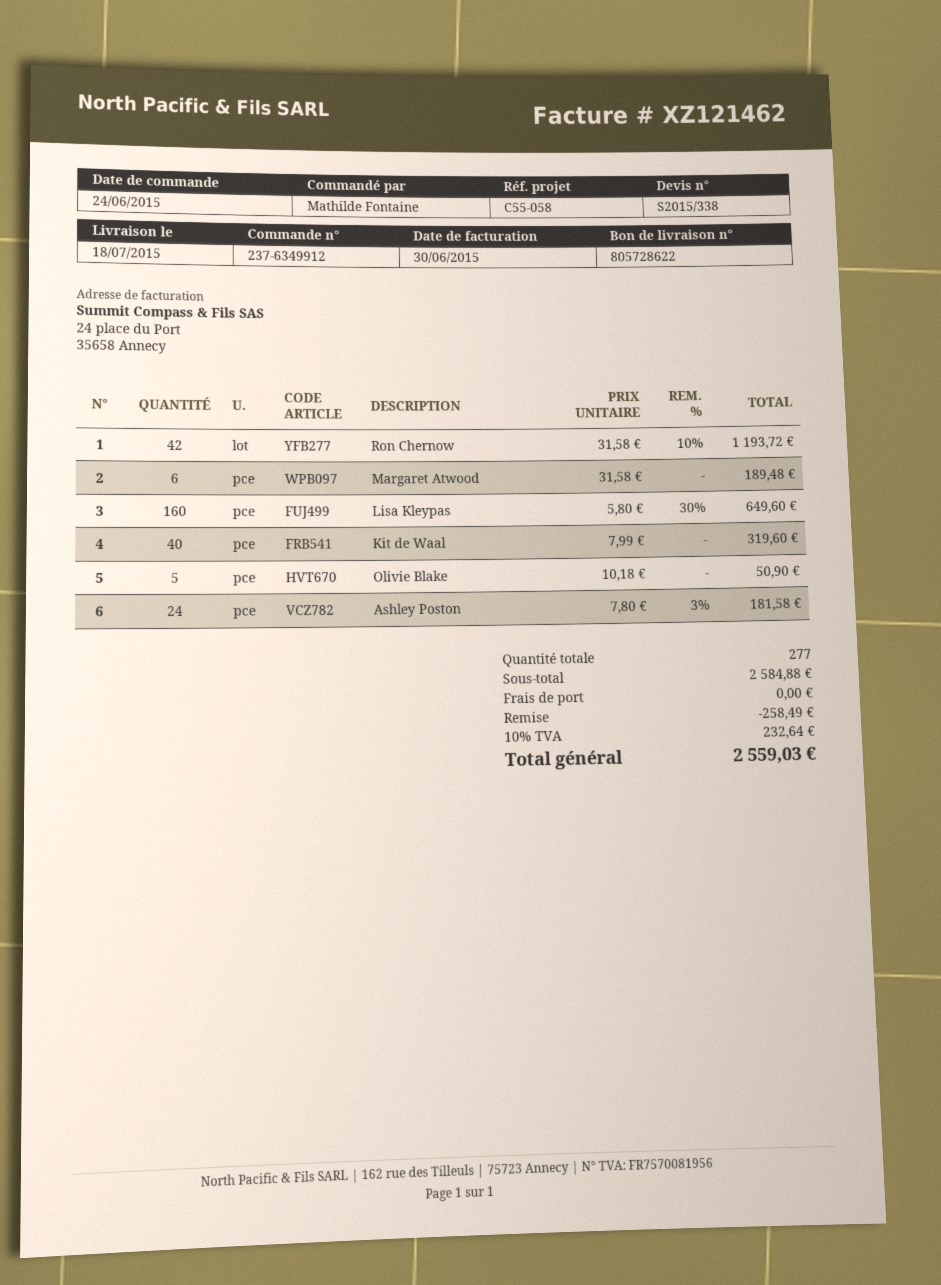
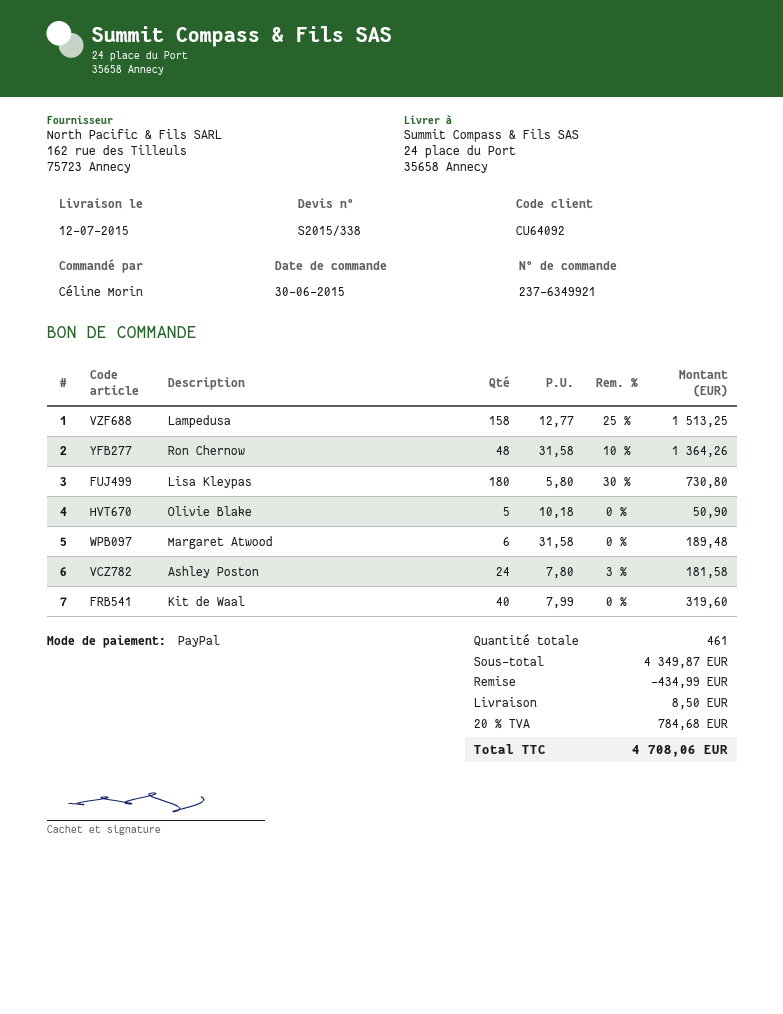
order number: 237-6349912 -> 237-6349921
order date: 2015-06-24 -> 2015-06-30
delivery date: 2015-07-18 -> 2015-07-12
ordered by: Mathilde Fontaine -> Céline Morin
Ron Chernow: 42 x 31.58 - 10% = 1193.72 -> 48 x 31.58 - 10% = 1364.26
Lisa Kleypas: 160 x 5.80 - 30% = 649.60 -> 180 x 5.80 - 30% = 730.80
Lampedusa: none -> 158 x 12.77 - 25% = 1513.25
total quantity: 277 -> 461
subtotal: 2584.88 -> 4349.87
discount: 258.49 -> 434.99
shipping: 0.00 -> 8.50
tax: 10% = 232.64 -> 20% = 784.68
total: 2559.03 -> 4708.06

